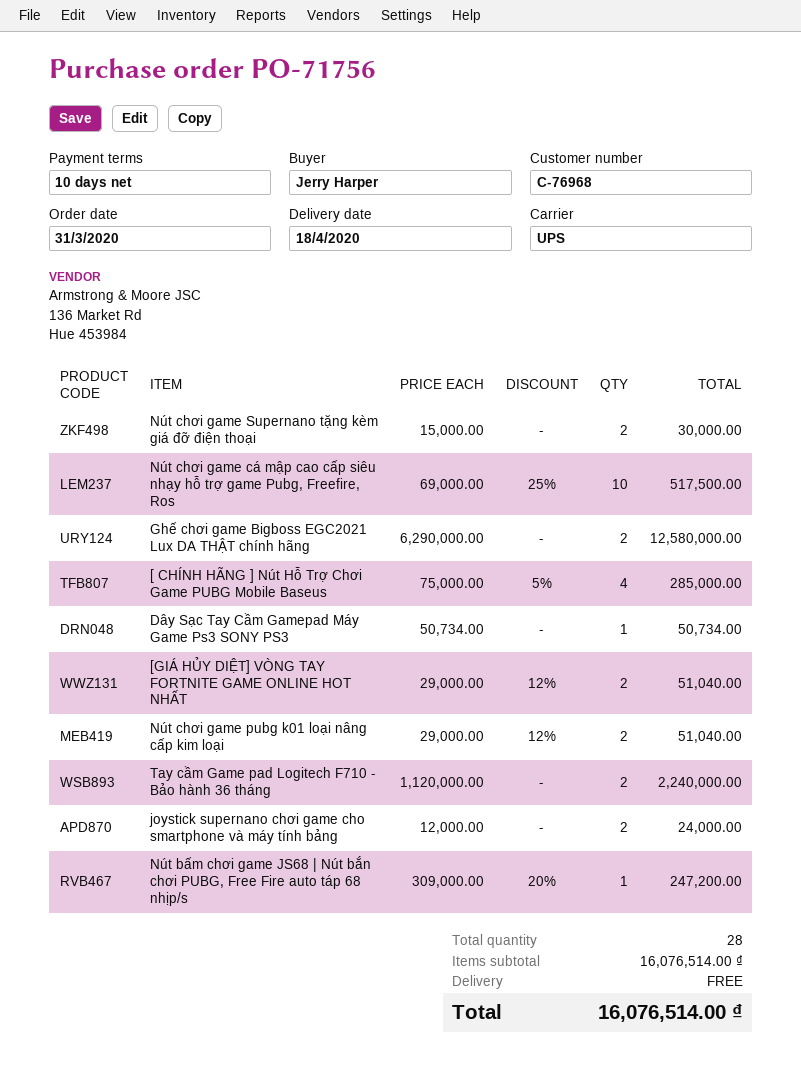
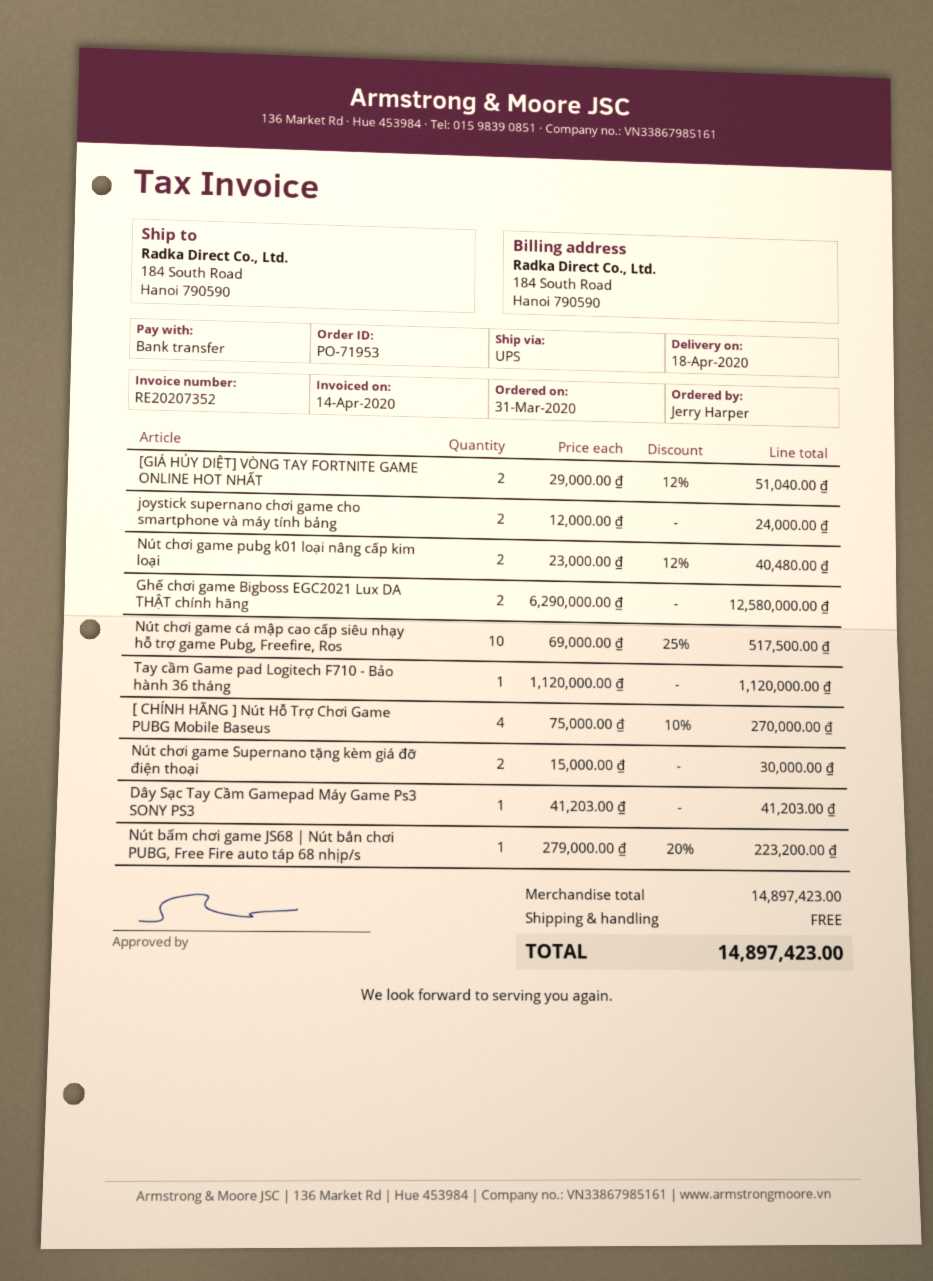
order number: PO-71756 -> PO-71953
[ CHÍNH HÃNG ] Nút Hỗ Trợ Chơi Game PUBG Mobile Baseus: 4 x 75000.00 - 5% = 285000.00 -> 4 x 75000.00 - 10% = 270000.00
Dây Sạc Tay Cầm Gamepad Máy Game Ps3 SONY PS3: 1 x 50734.00 = 50734.00 -> 1 x 41203.00 = 41203.00
Nút chơi game pubg k01 loại nâng cấp kim loại: 2 x 29000.00 - 12% = 51040.00 -> 2 x 23000.00 - 12% = 40480.00
Tay cầm Game pad Logitech F710 - Bảo hành 36 tháng: 2 x 1120000.00 = 2240000.00 -> 1 x 1120000.00 = 1120000.00
Nút bấm chơi game JS68 | Nút bắn chơi PUBG, Free Fire auto táp 68 nhịp/s: 1 x 309000.00 - 20% = 247200.00 -> 1 x 279000.00 - 20% = 223200.00
subtotal: 16076514.00 -> 14897423.00
total: 16076514.00 -> 14897423.00

